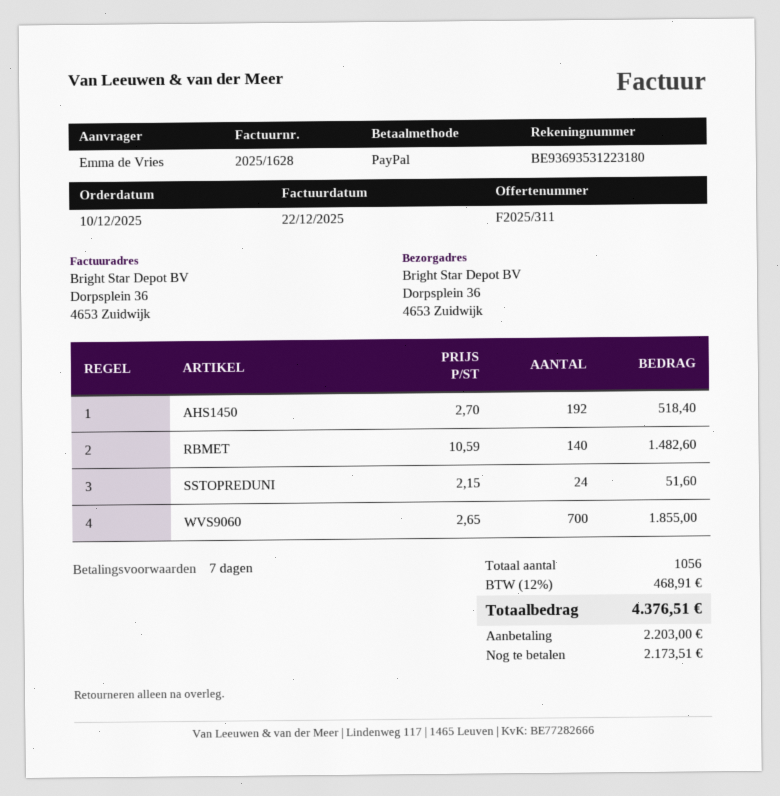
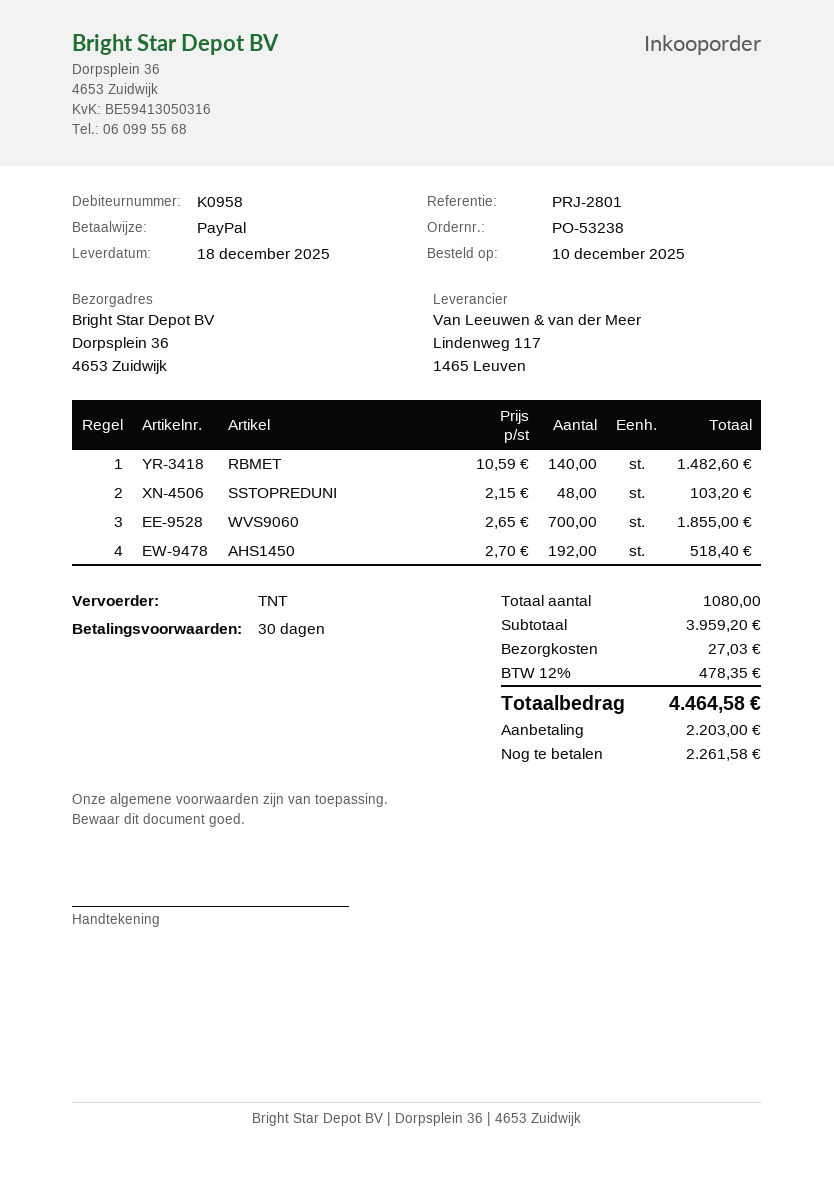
payment terms: 7 days -> 30 days
SSTOPREDUNI: 24 x 2.15 = 51.60 -> 48 x 2.15 = 103.20
total quantity: 1056 -> 1080
shipping: none -> 27.03
tax: 12% = 468.91 -> 12% = 478.35
total: 4376.51 -> 4464.58
balance: 2173.51 -> 2261.58

